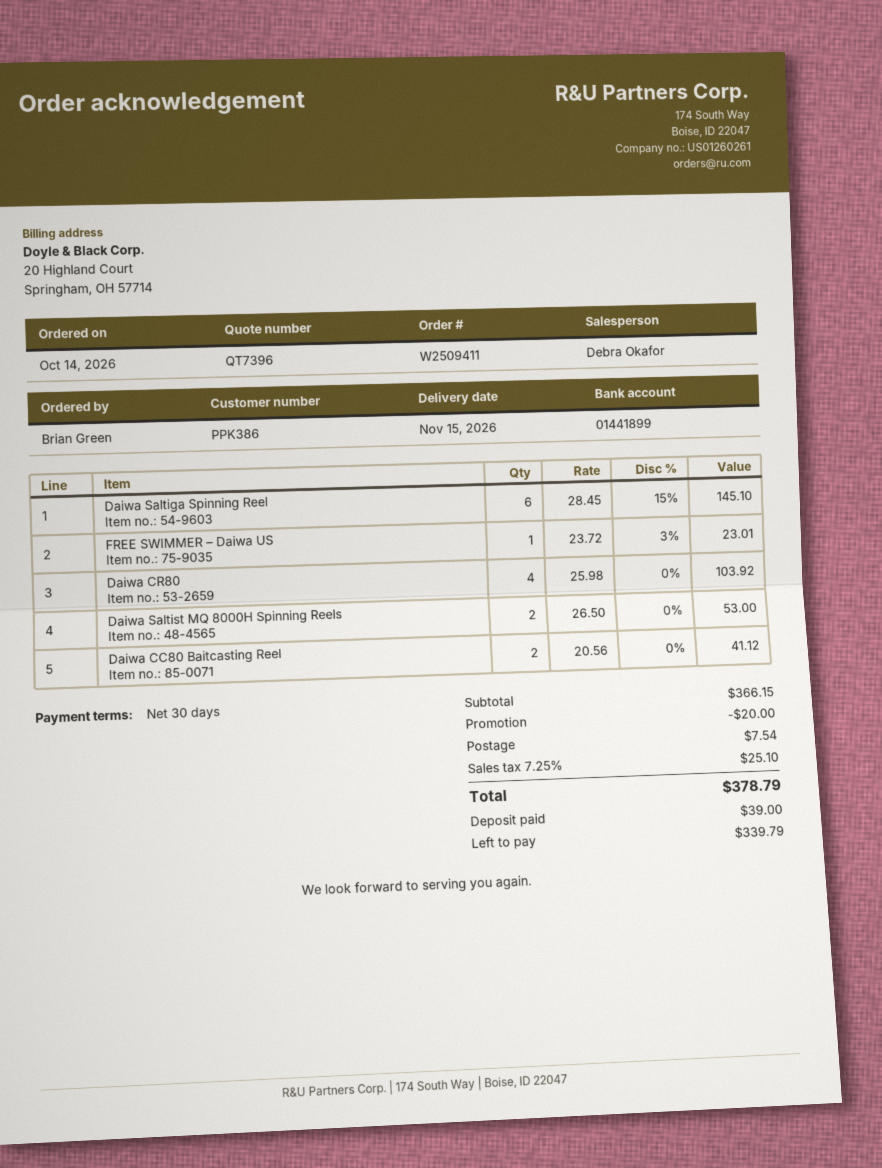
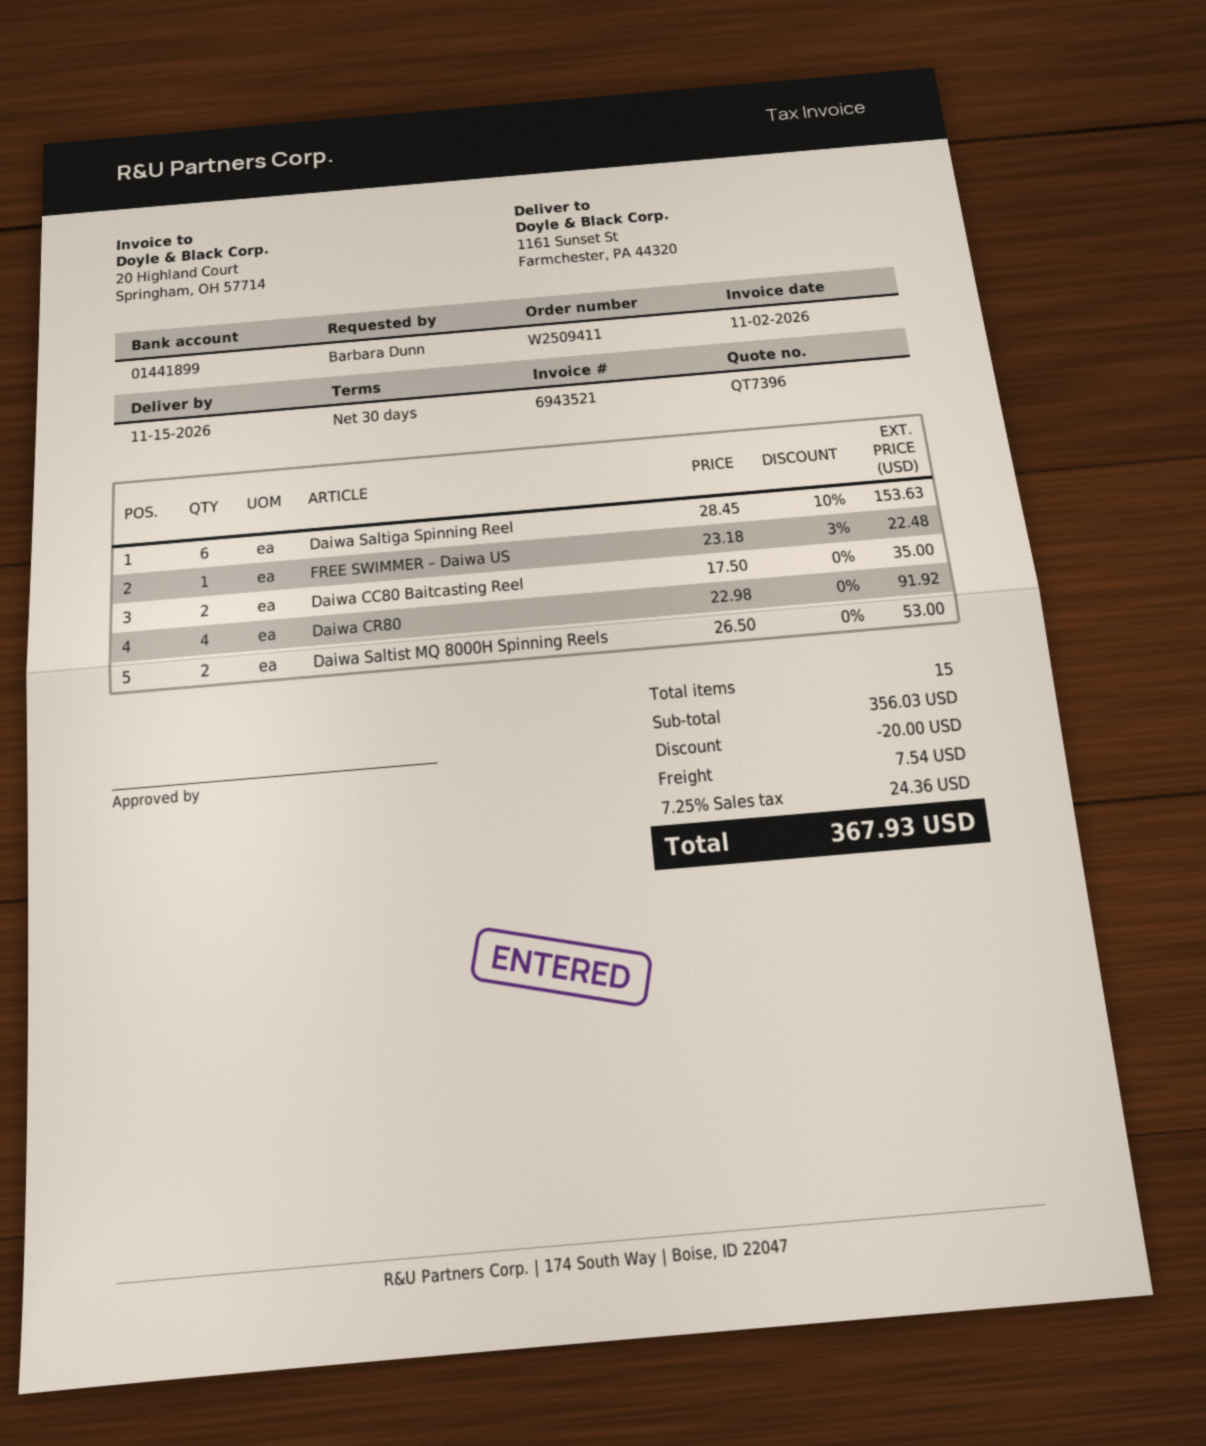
ordered by: Brian Green -> Barbara Dunn
Daiwa Saltiga Spinning Reel: 6 x 28.45 - 15% = 145.10 -> 6 x 28.45 - 10% = 153.63
FREE SWIMMER – Daiwa US: 1 x 23.72 - 3% = 23.01 -> 1 x 23.18 - 3% = 22.48
Daiwa CR80: 4 x 25.98 = 103.92 -> 4 x 22.98 = 91.92
Daiwa CC80 Baitcasting Reel: 2 x 20.56 = 41.12 -> 2 x 17.50 = 35.00
subtotal: 366.15 -> 356.03
tax: 7.25% = 25.10 -> 7.25% = 24.36
total: 378.79 -> 367.93

